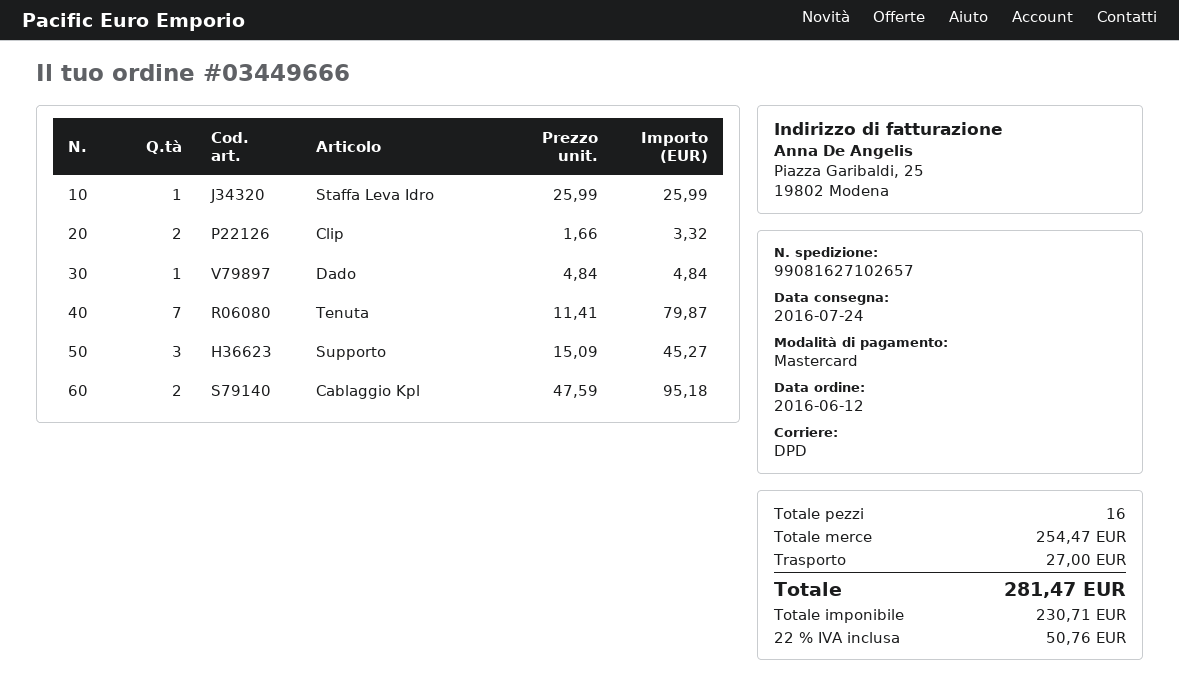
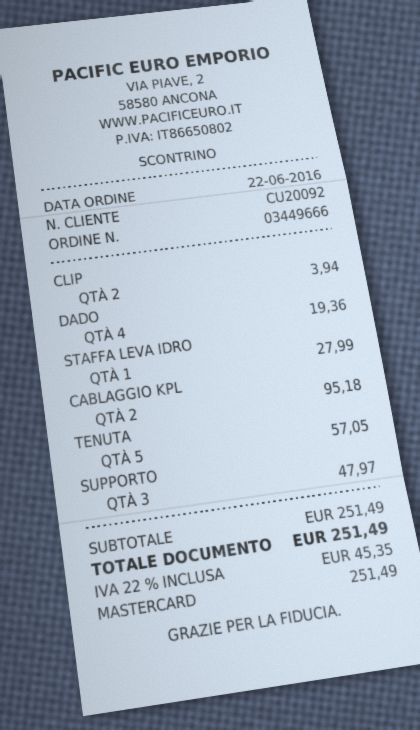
order date: 2016-06-12 -> 2016-06-22
Staffa Leva Idro: 1 for 25.99 -> 1 for 27.99
Clip: 2 for 3.32 -> 2 for 3.94
Dado: 1 for 4.84 -> 4 for 19.36
Tenuta: 7 for 79.87 -> 5 for 57.05
Supporto: 3 for 45.27 -> 3 for 47.97
subtotal: 254.47 -> 251.49
shipping: 27.00 -> none
tax: 22% = 50.76 -> 22% = 45.35
total: 281.47 -> 251.49

